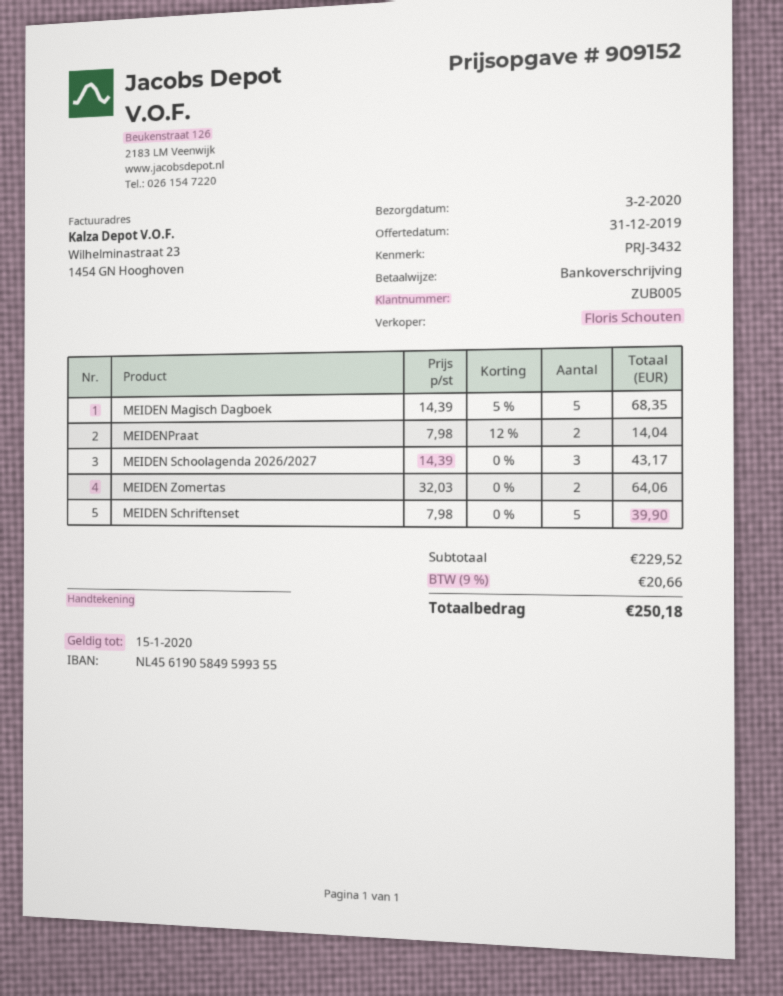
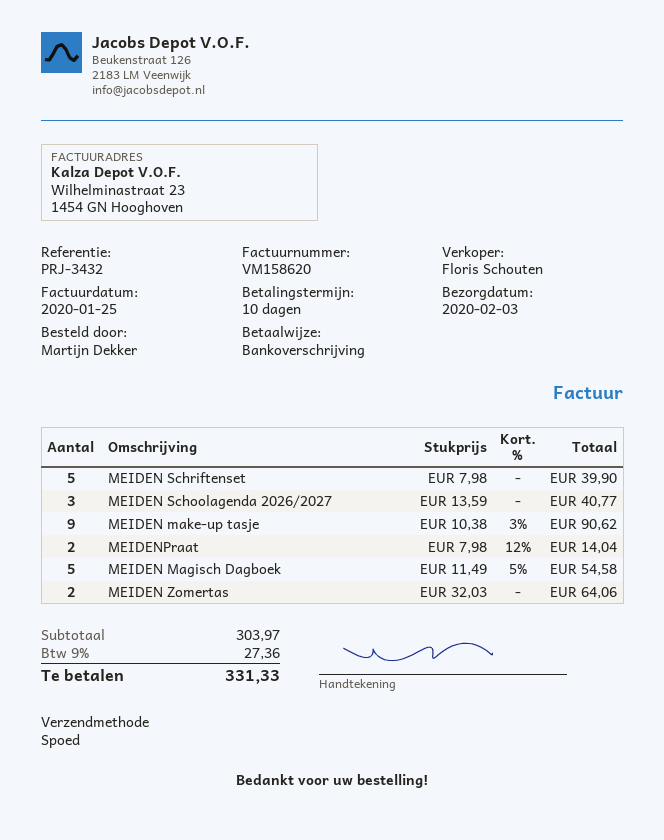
MEIDEN Magisch Dagboek: 5 x 14.39 - 5% = 68.35 -> 5 x 11.49 - 5% = 54.58
MEIDEN Schoolagenda 2026/2027: 3 x 14.39 = 43.17 -> 3 x 13.59 = 40.77
MEIDEN make-up tasje: none -> 9 x 10.38 - 3% = 90.62
subtotal: 229.52 -> 303.97
tax: 9% = 20.66 -> 9% = 27.36
total: 250.18 -> 331.33

